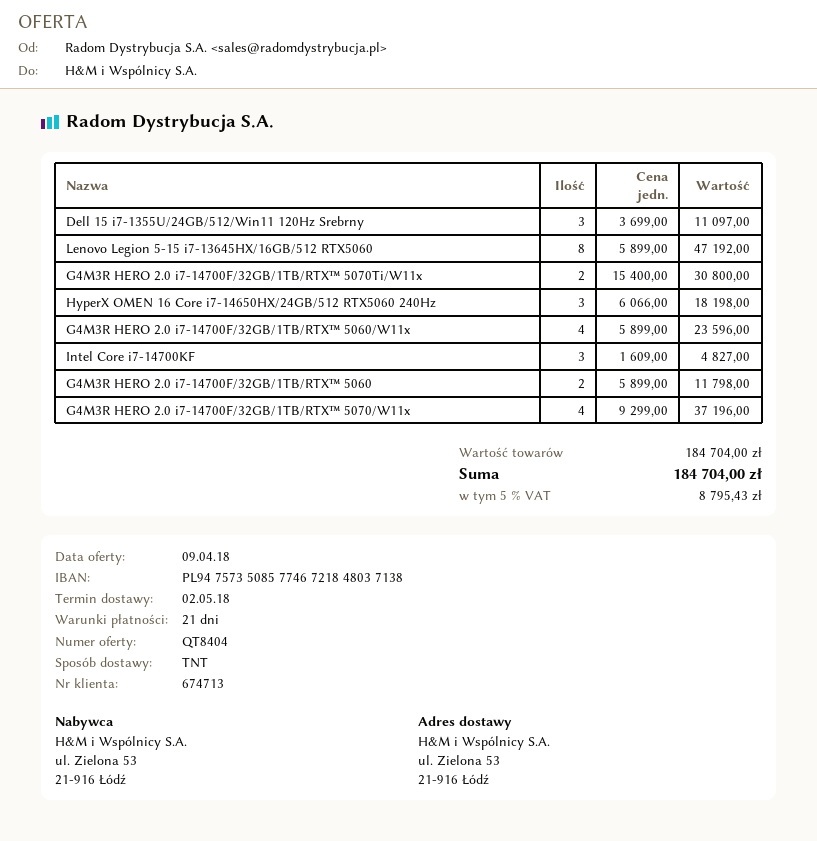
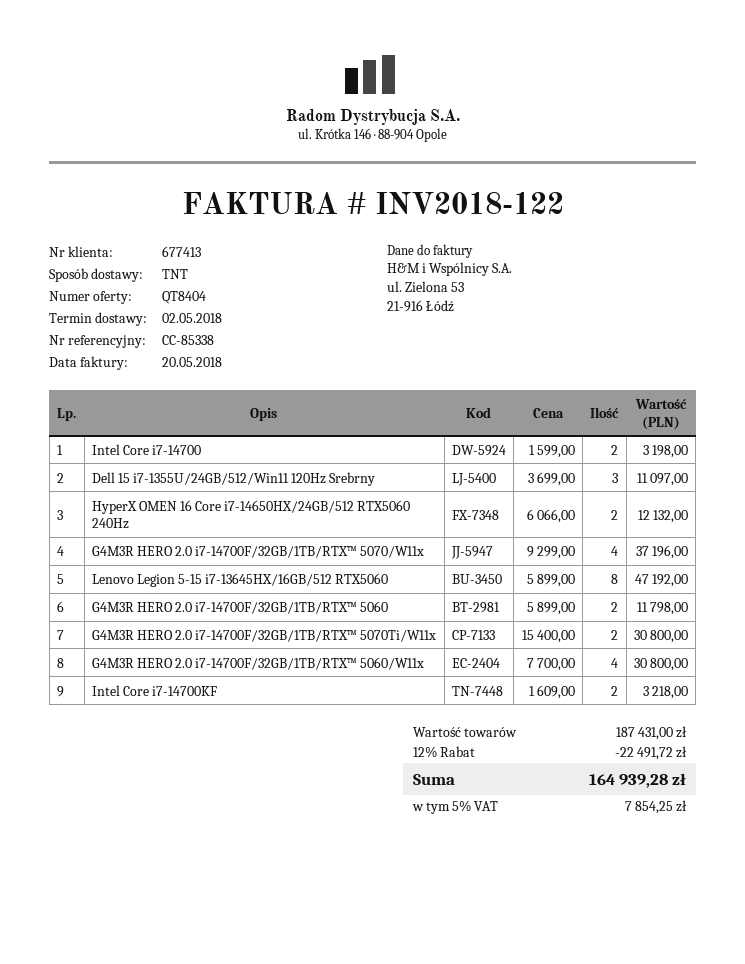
customer number: 674713 -> 677413
HyperX OMEN 16 Core i7-14650HX/24GB/512 RTX5060 240Hz: 3 x 6066.00 = 18198.00 -> 2 x 6066.00 = 12132.00
G4M3R HERO 2.0 i7-14700F/32GB/1TB/RTX™ 5060/W11x: 4 x 5899.00 = 23596.00 -> 4 x 7700.00 = 30800.00
Intel Core i7-14700KF: 3 x 1609.00 = 4827.00 -> 2 x 1609.00 = 3218.00
Intel Core i7-14700: none -> 2 x 1599.00 = 3198.00
subtotal: 184704.00 -> 187431.00
discount: none -> 12% = 22491.72
tax: 5% = 8795.43 -> 5% = 7854.25
total: 184704.00 -> 164939.28

